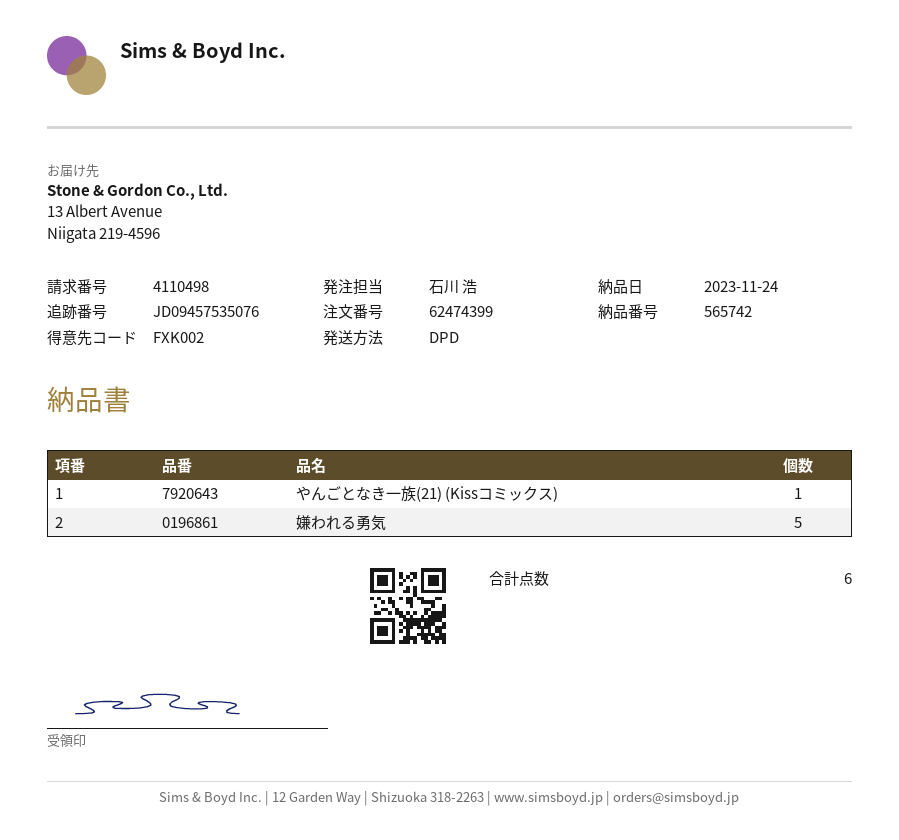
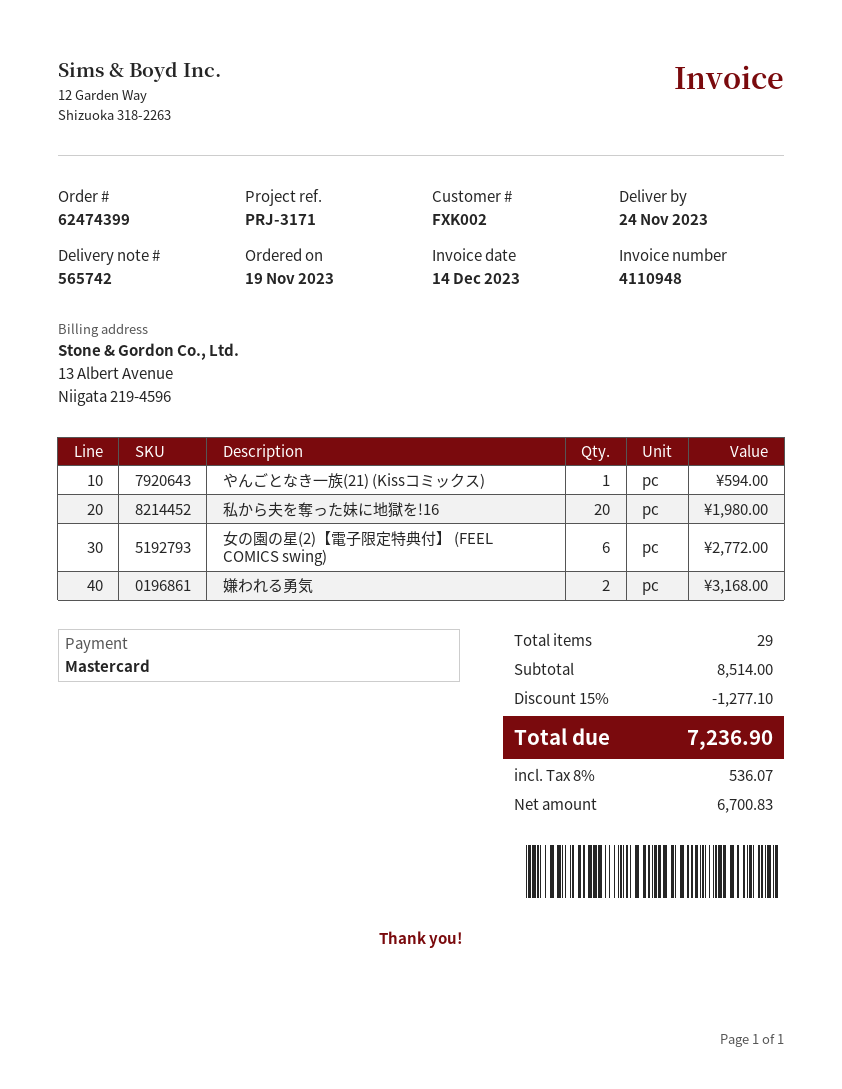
invoice number: 4110498 -> 4110948
嫌われる勇気: 5 -> 2
私から夫を奪った妹に地獄を!16: none -> 20
女の園の星(2)【電子限定特典付】 (FEEL COMICS swing): none -> 6
total quantity: 6 -> 29

